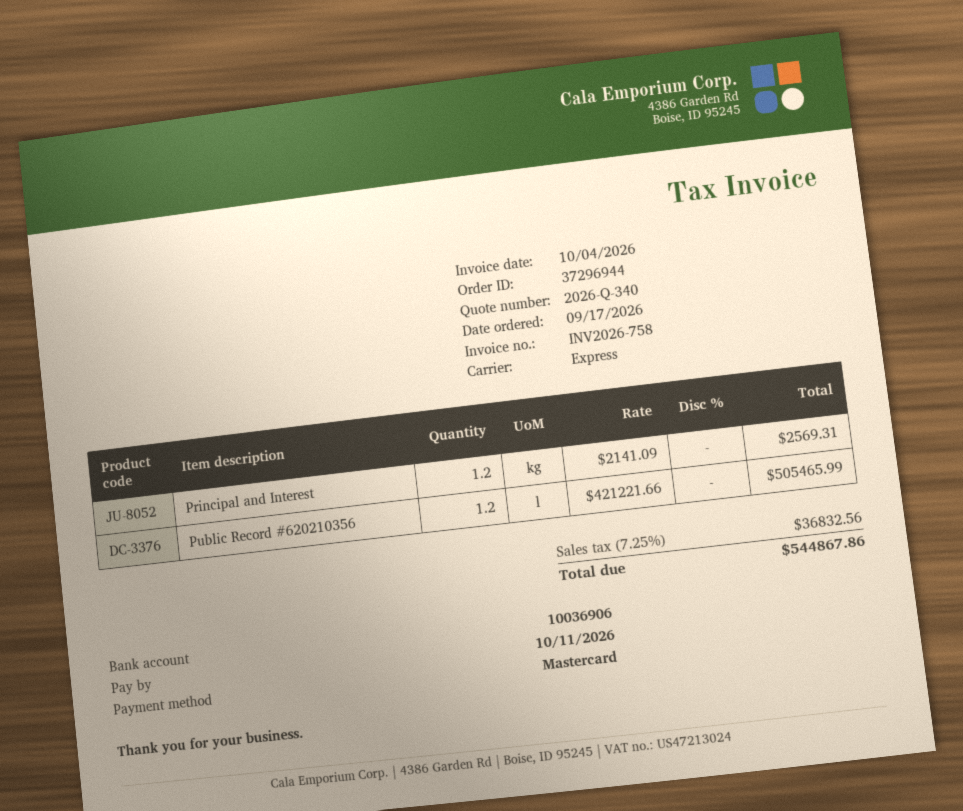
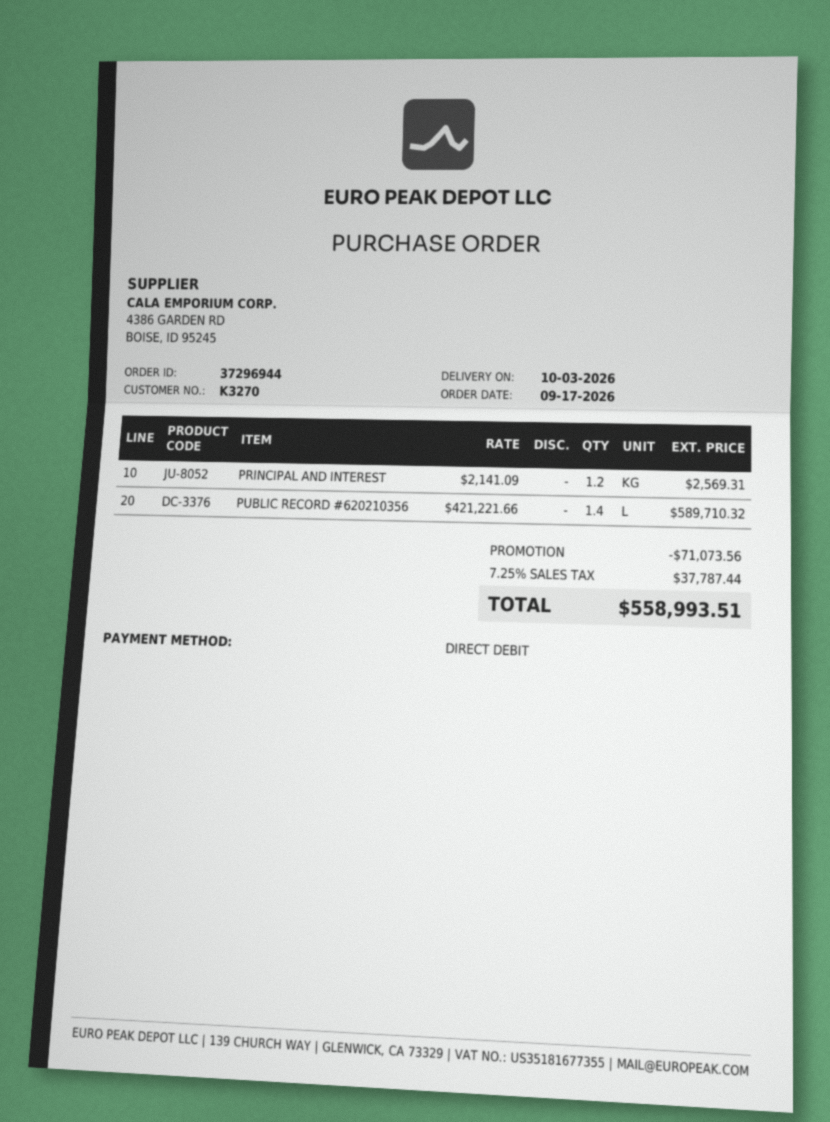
payment method: Mastercard -> direct debit
Public Record #620210356: 1.2 x 421221.66 = 505465.99 -> 1.4 x 421221.66 = 589710.32
discount: none -> 71073.56
tax: 7.25% = 36832.56 -> 7.25% = 37787.44
total: 544867.86 -> 558993.51

